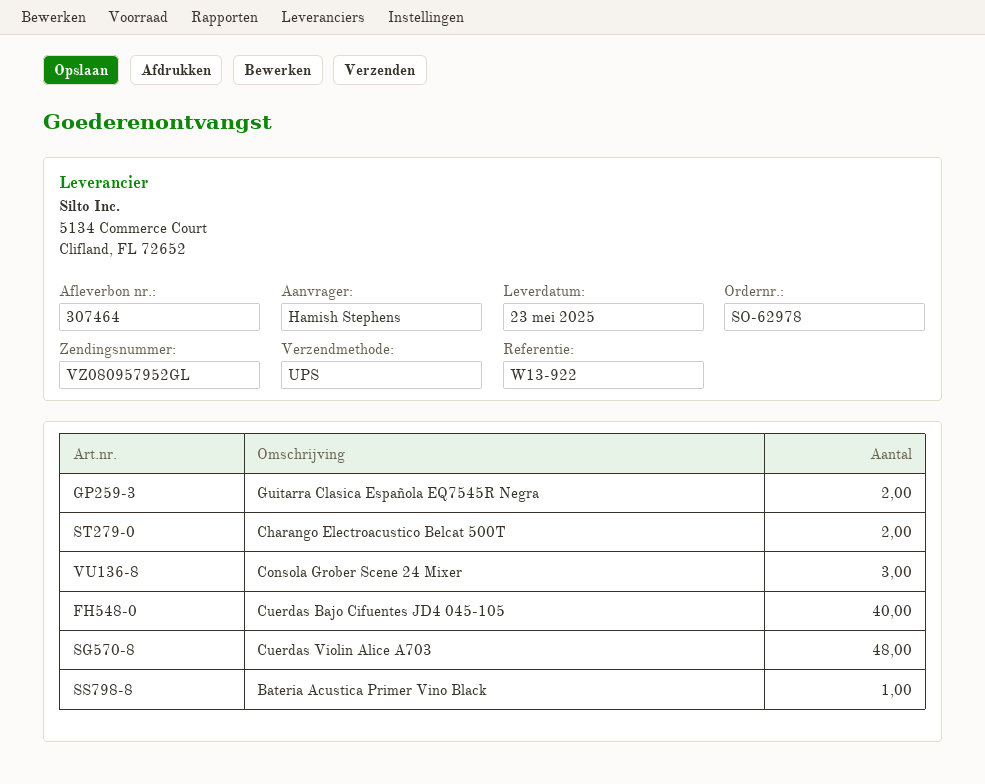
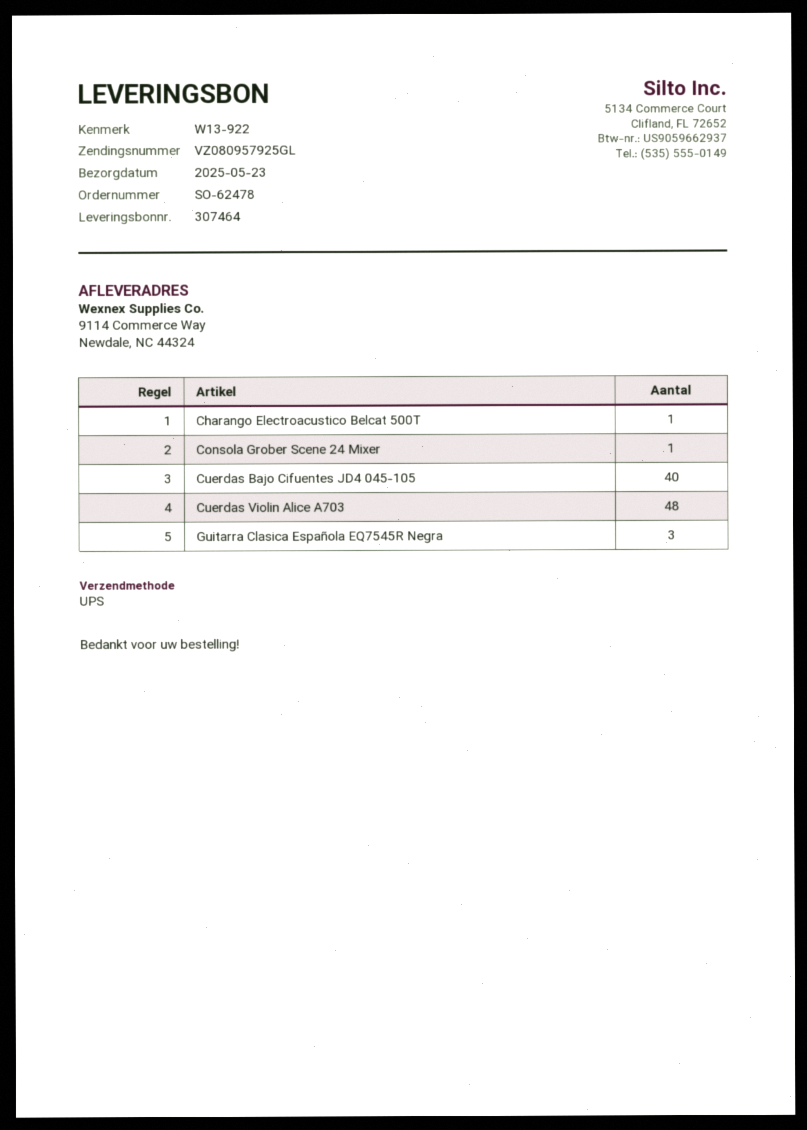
order number: SO-62978 -> SO-62478
tracking number: VZ080957952GL -> VZ080957925GL
Guitarra Clasica Española EQ7545R Negra: 2 -> 3
Charango Electroacustico Belcat 500T: 2 -> 1
Consola Grober Scene 24 Mixer: 3 -> 1
Bateria Acustica Primer Vino Black: 1 -> none

